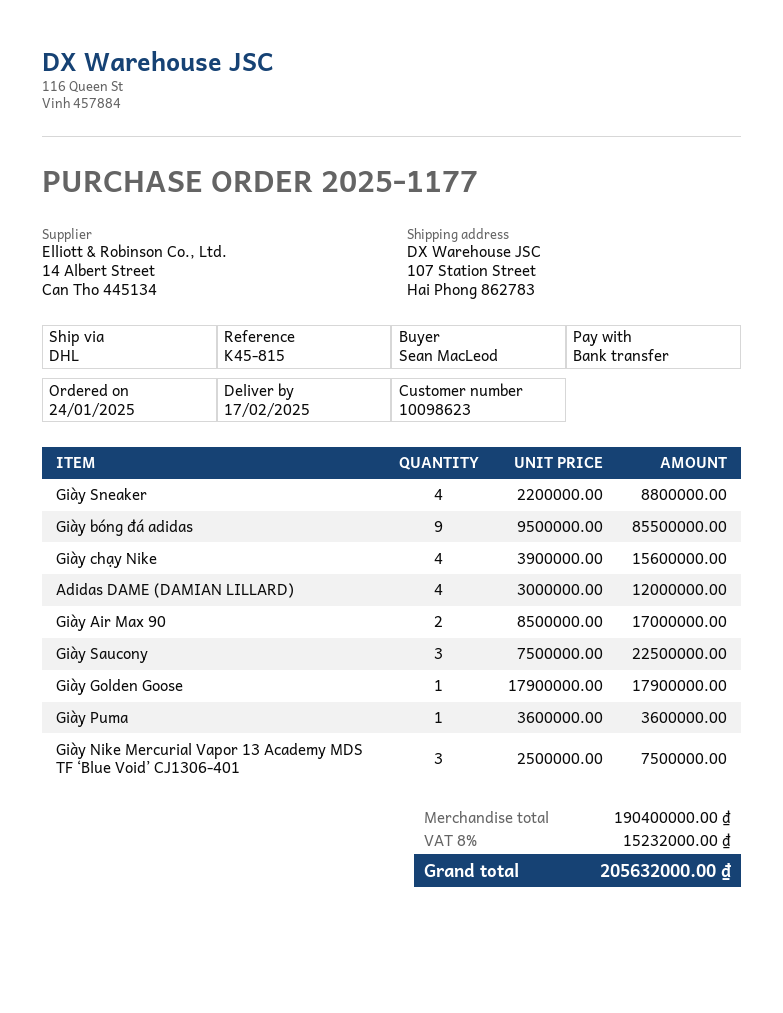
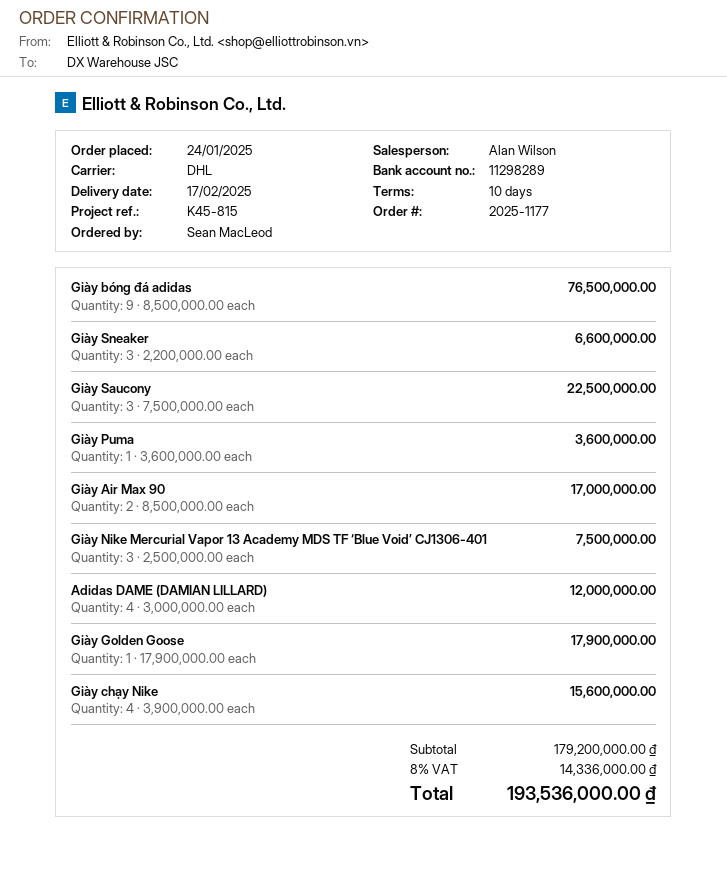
Giày Sneaker: 4 x 2200000.00 = 8800000.00 -> 3 x 2200000.00 = 6600000.00
Giày bóng đá adidas: 9 x 9500000.00 = 85500000.00 -> 9 x 8500000.00 = 76500000.00
subtotal: 190400000.00 -> 179200000.00
tax: 8% = 15232000.00 -> 8% = 14336000.00
total: 205632000.00 -> 193536000.00

